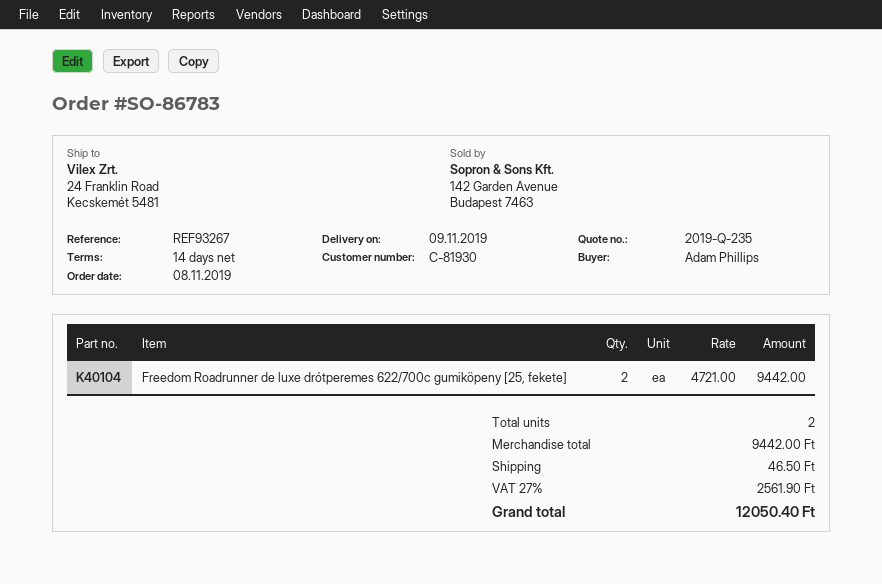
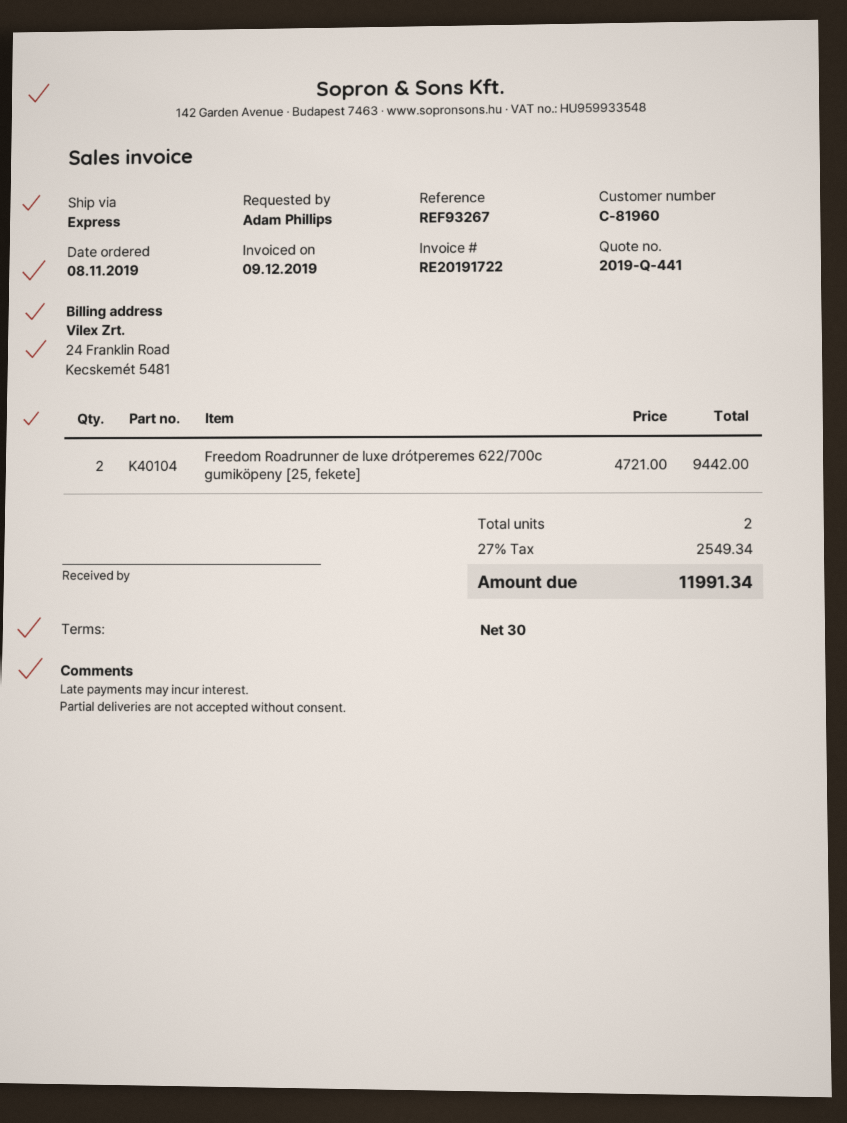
quote number: 2019-Q-235 -> 2019-Q-441
payment terms: 14 days -> 30 days
customer number: C-81930 -> C-81960
shipping: 46.50 -> none
tax: 27% = 2561.90 -> 27% = 2549.34
total: 12050.40 -> 11991.34

